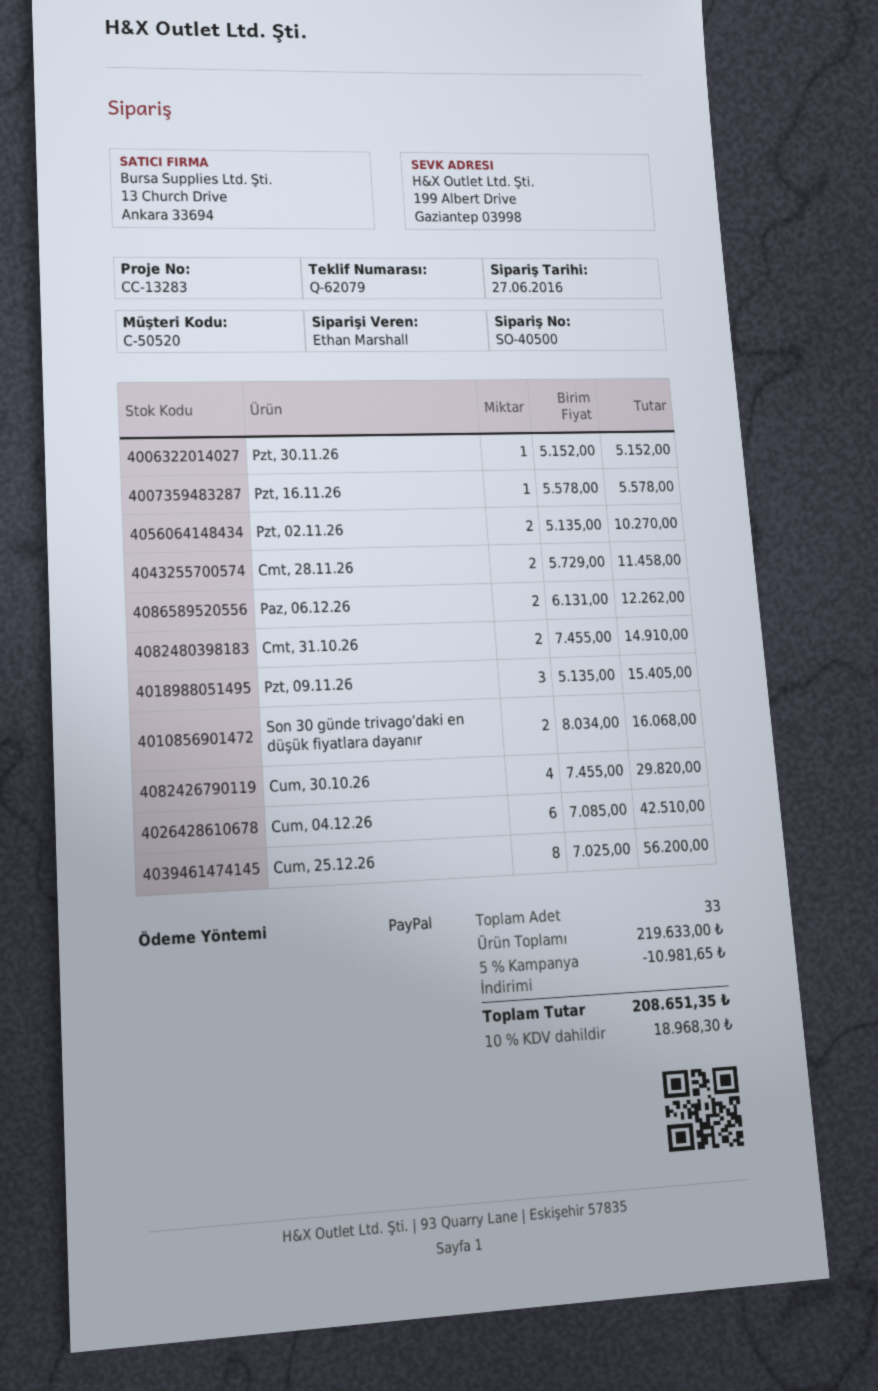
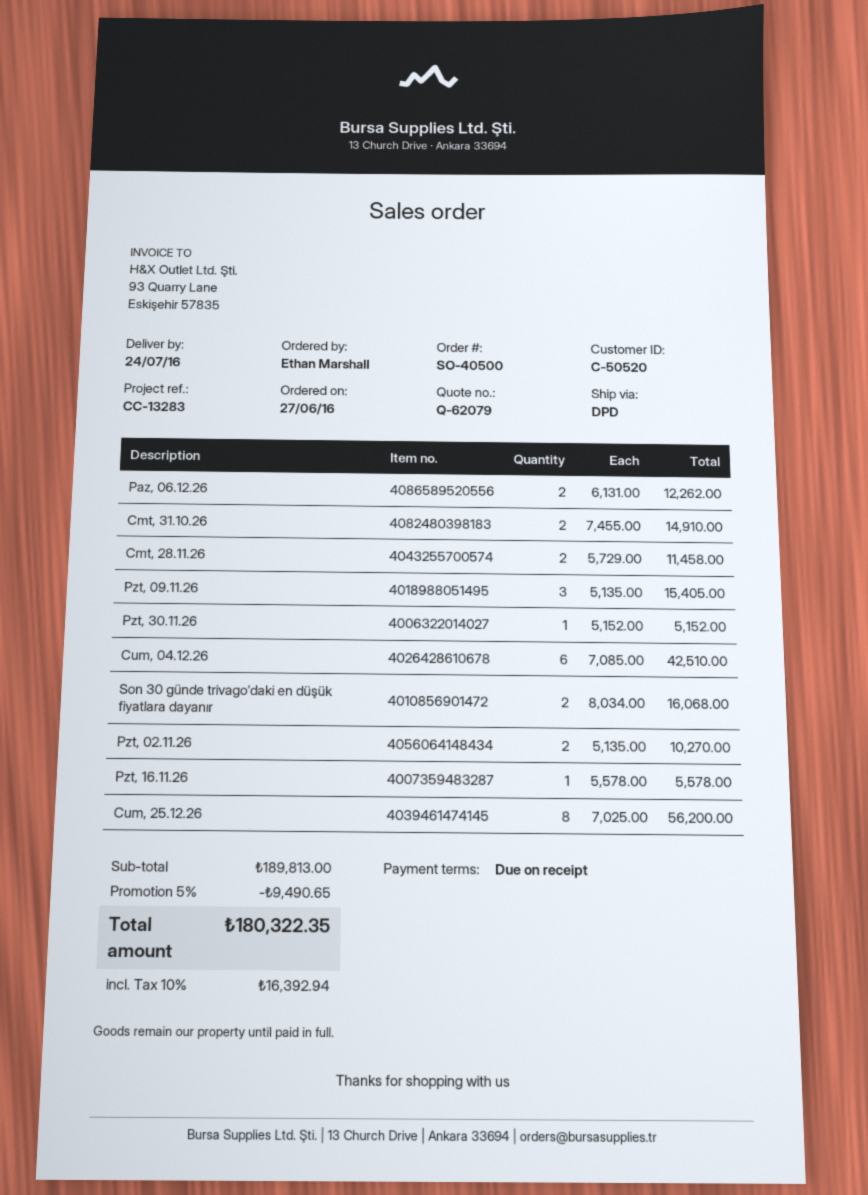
Cum, 30.10.26: 4 x 7455.00 = 29820.00 -> none
subtotal: 219633.00 -> 189813.00
discount: 5% = 10981.65 -> 5% = 9490.65
tax: 10% = 18968.30 -> 10% = 16392.94
total: 208651.35 -> 180322.35

